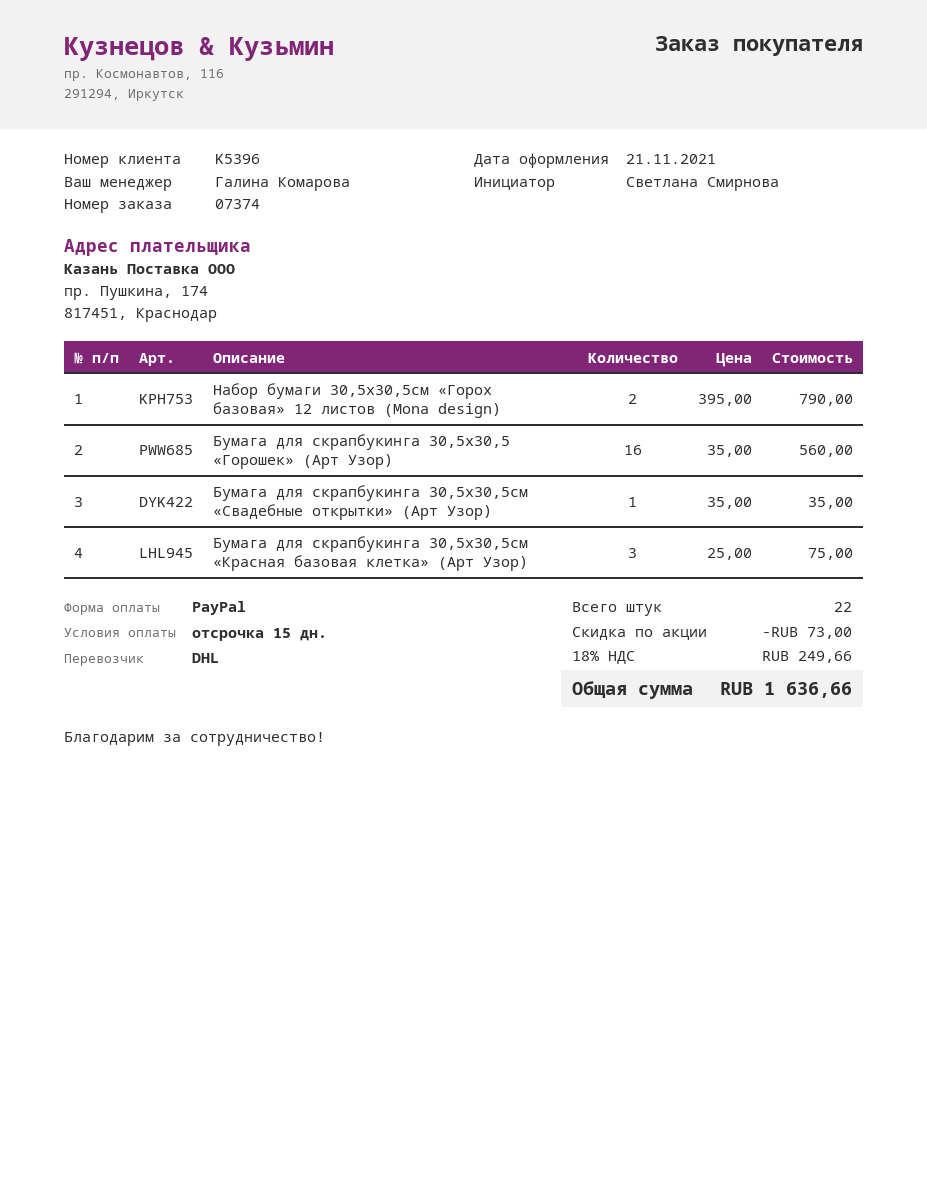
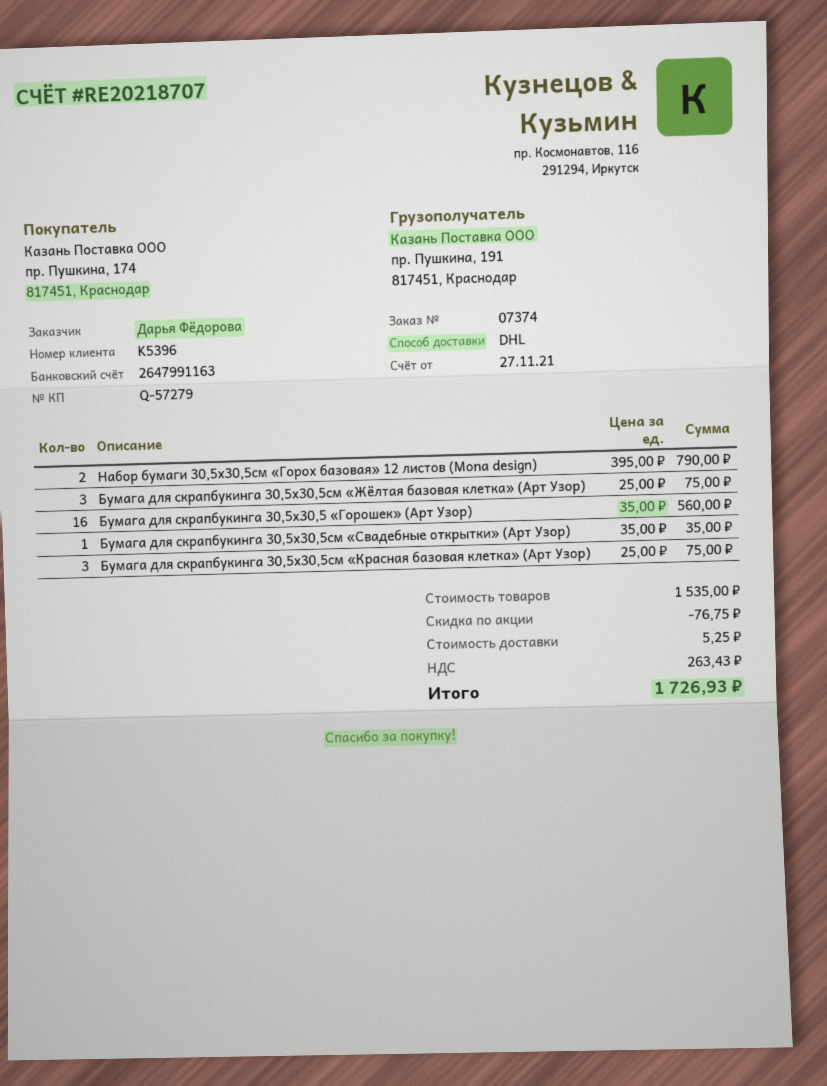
ordered by: Светлана Смирнова -> Дарья Фёдорова
Бумага для скрапбукинга 30,5х30,5см «Жёлтая базовая клетка» (Арт Узор): none -> 3 x 25.00 = 75.00
discount: 73.00 -> 76.75
shipping: none -> 5.25
tax: 249.66 -> 263.43
total: 1636.66 -> 1726.93

